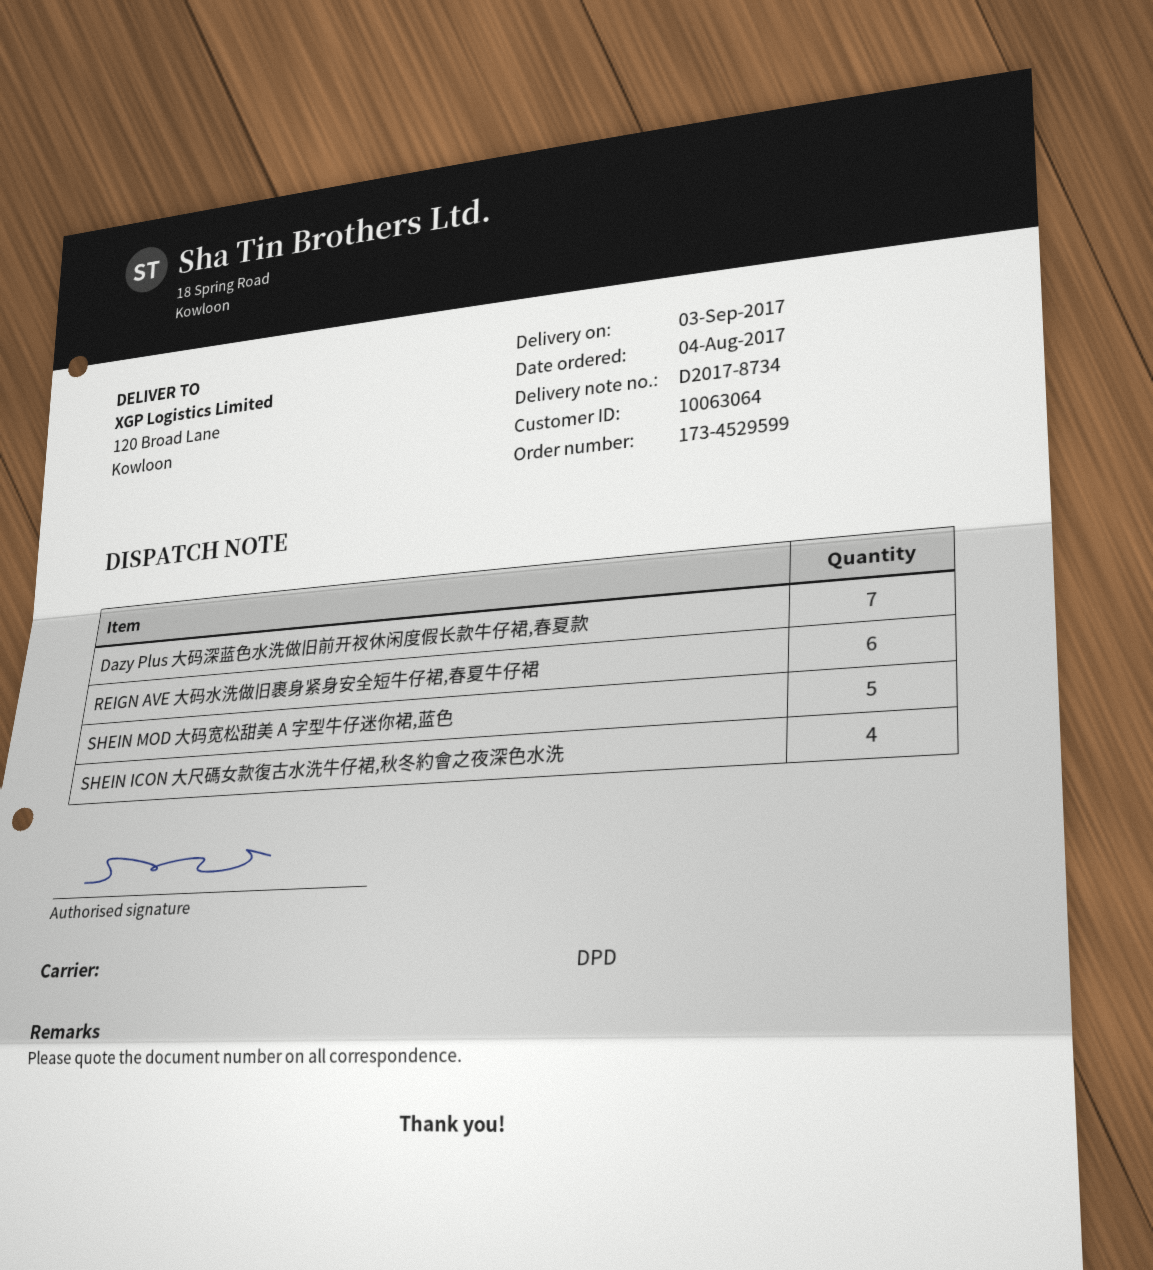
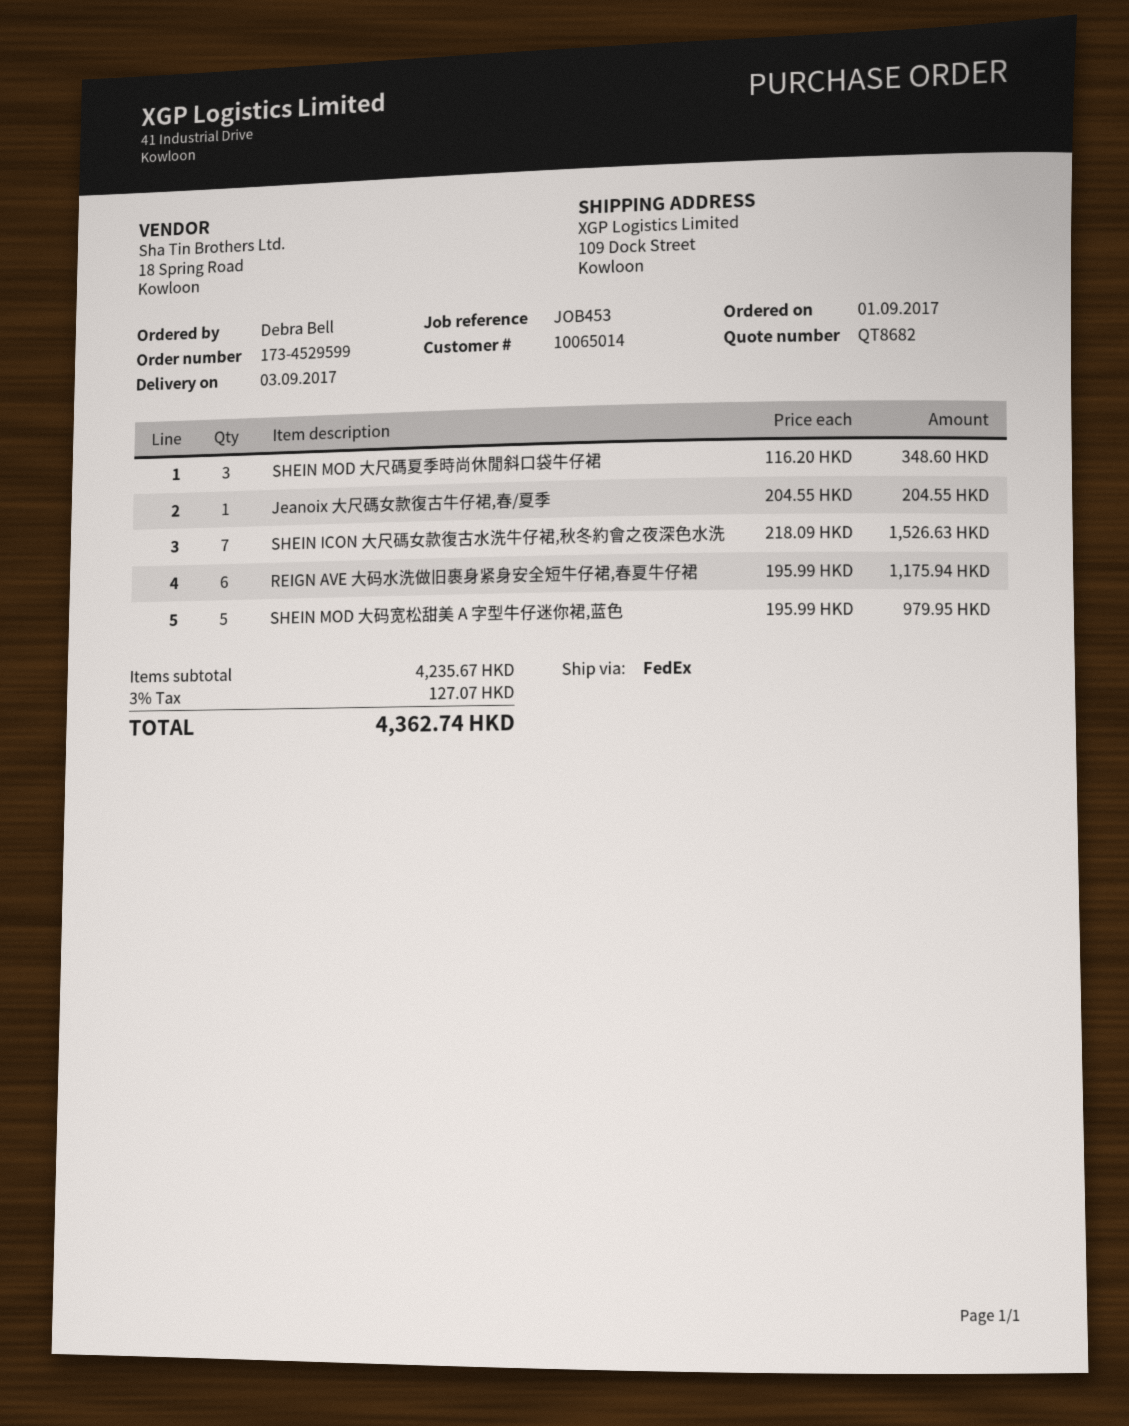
order date: 2017-08-04 -> 2017-09-01
customer number: 10063064 -> 10065014
shipping method: DPD -> FedEx
ship to: 120 Broad Lane, Kowloon -> 109 Dock Street, Kowloon
Dazy Plus 大码深蓝色水洗做旧前开衩休闲度假长款牛仔裙,春夏款: 7 -> none
SHEIN ICON 大尺碼女款復古水洗牛仔裙,秋冬約會之夜深色水洗: 4 -> 7
SHEIN MOD 大尺碼夏季時尚休閒斜口袋牛仔裙: none -> 3
Jeanoix 大尺碼女款復古牛仔裙,春/夏季: none -> 1

